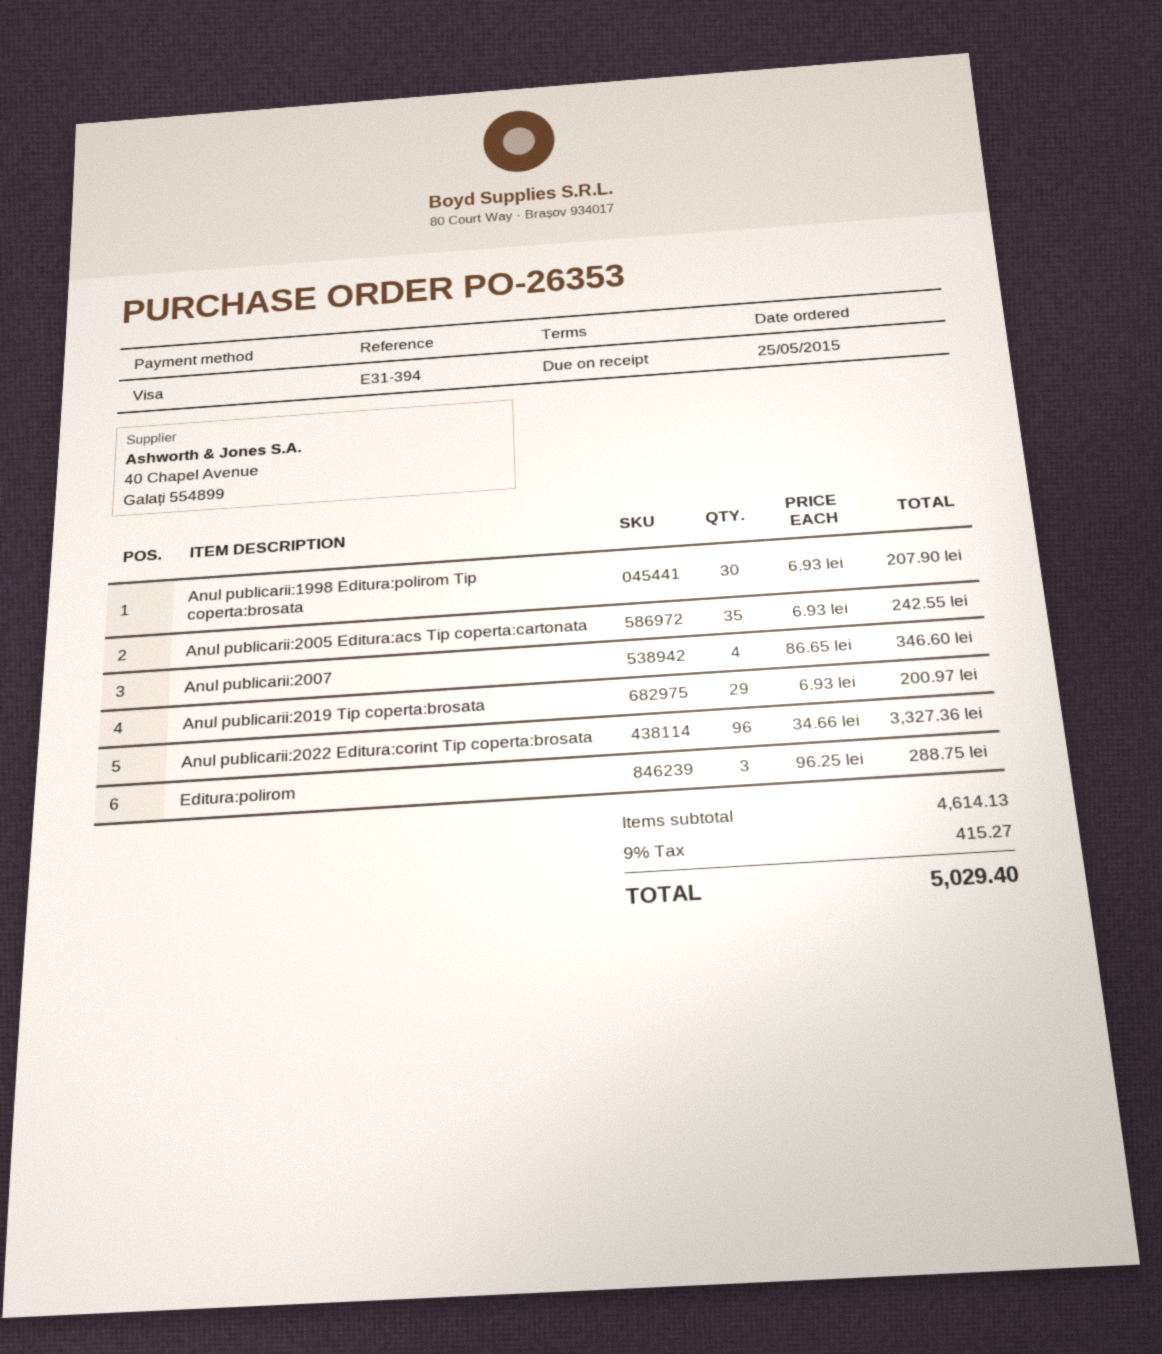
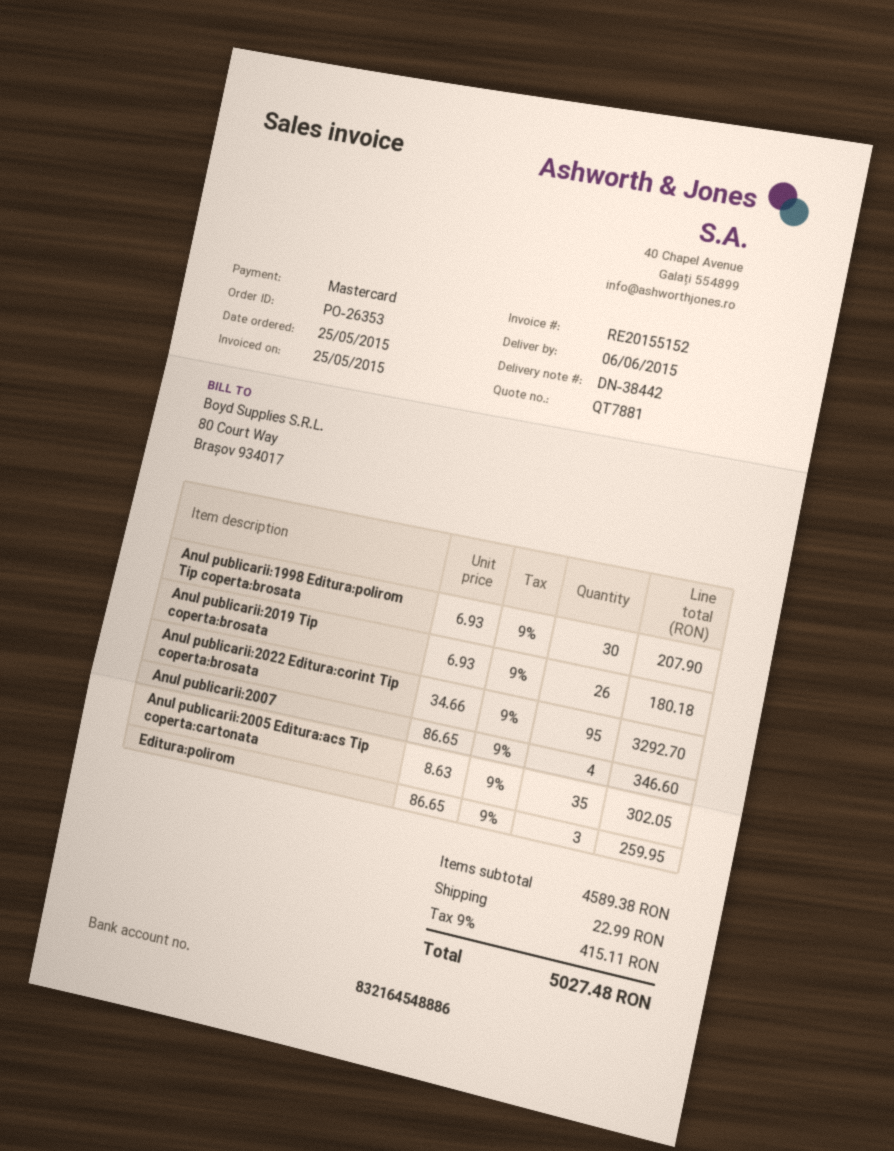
payment method: Visa -> Mastercard
Anul publicarii:2005 Editura:acs Tip coperta:cartonata: 35 x 6.93 = 242.55 -> 35 x 8.63 = 302.05
Anul publicarii:2019 Tip coperta:brosata: 29 x 6.93 = 200.97 -> 26 x 6.93 = 180.18
Anul publicarii:2022 Editura:corint Tip coperta:brosata: 96 x 34.66 = 3327.36 -> 95 x 34.66 = 3292.70
Editura:polirom: 3 x 96.25 = 288.75 -> 3 x 86.65 = 259.95
subtotal: 4614.13 -> 4589.38
shipping: none -> 22.99
tax: 9% = 415.27 -> 9% = 415.11
total: 5029.40 -> 5027.48

